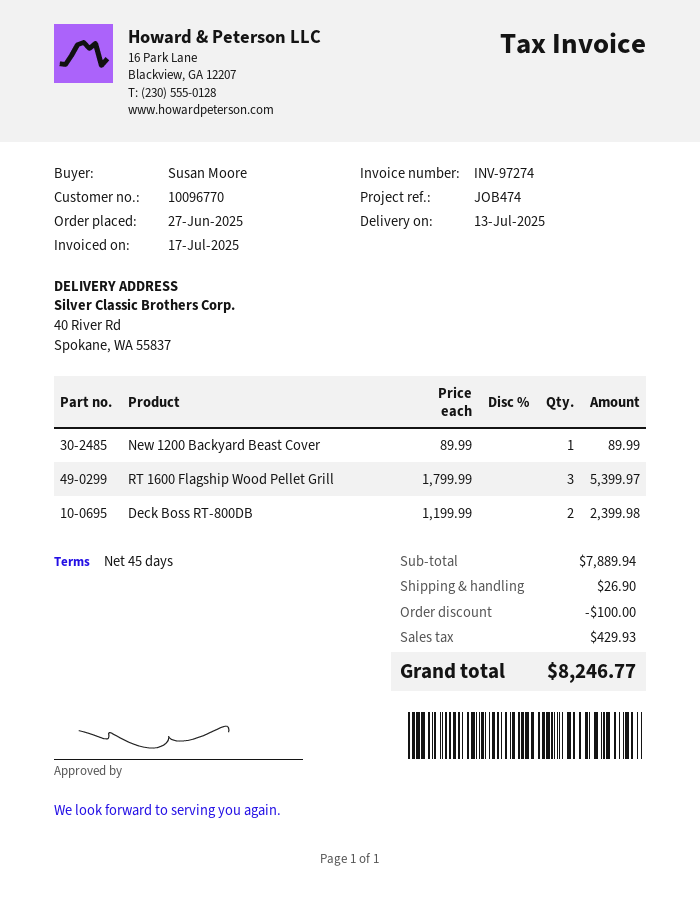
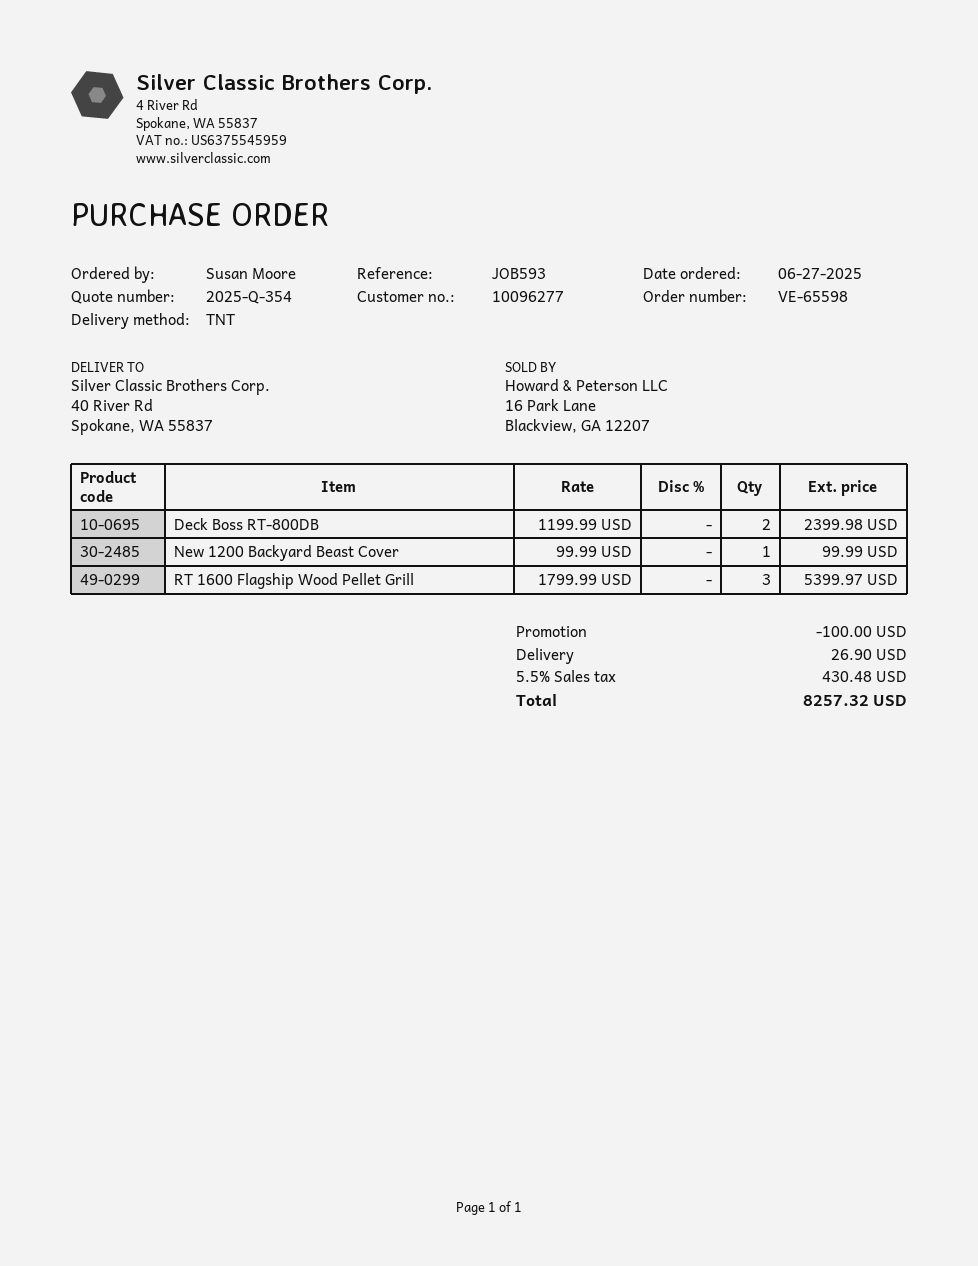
customer number: 10096770 -> 10096277
reference: JOB474 -> JOB593
New 1200 Backyard Beast Cover: 1 x 89.99 = 89.99 -> 1 x 99.99 = 99.99
tax: 429.93 -> 430.48
total: 8246.77 -> 8257.32

